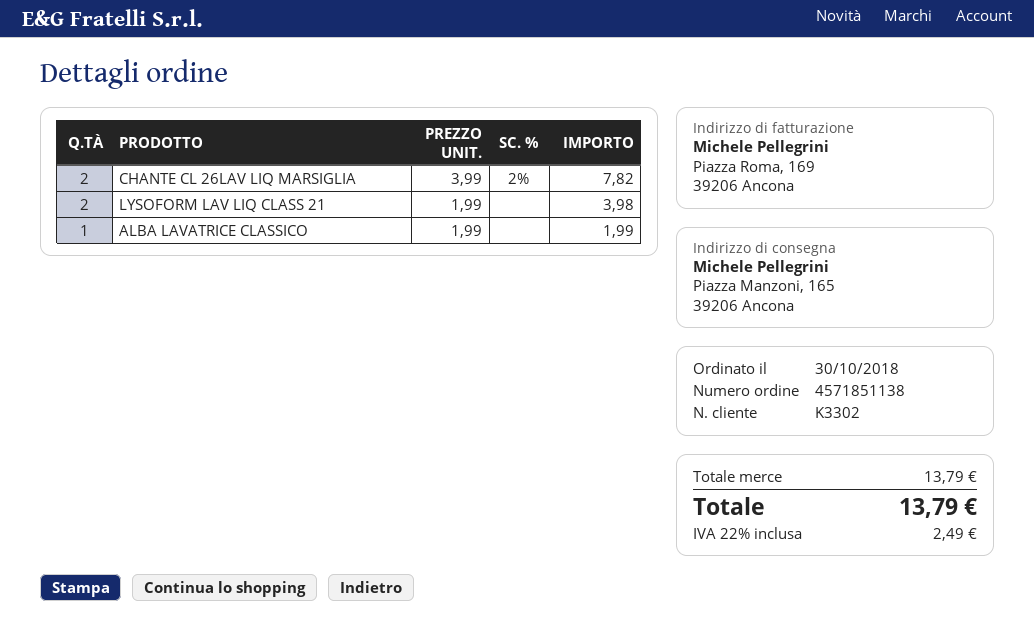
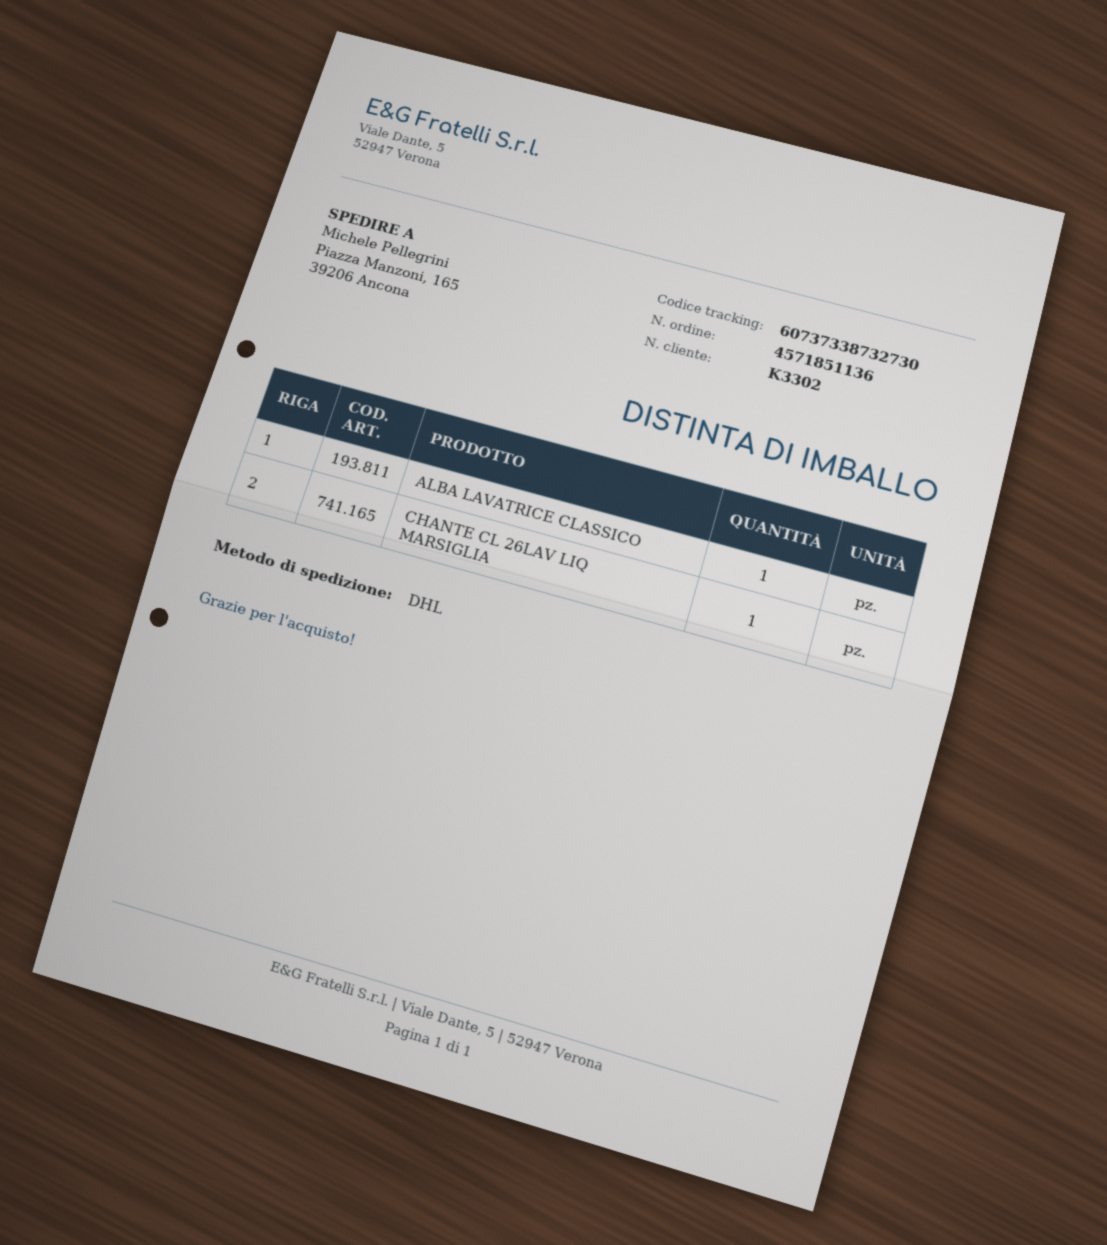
order number: 4571851138 -> 4571851136
CHANTE CL 26LAV LIQ MARSIGLIA: 2 -> 1
LYSOFORM LAV LIQ CLASS 21: 2 -> none

